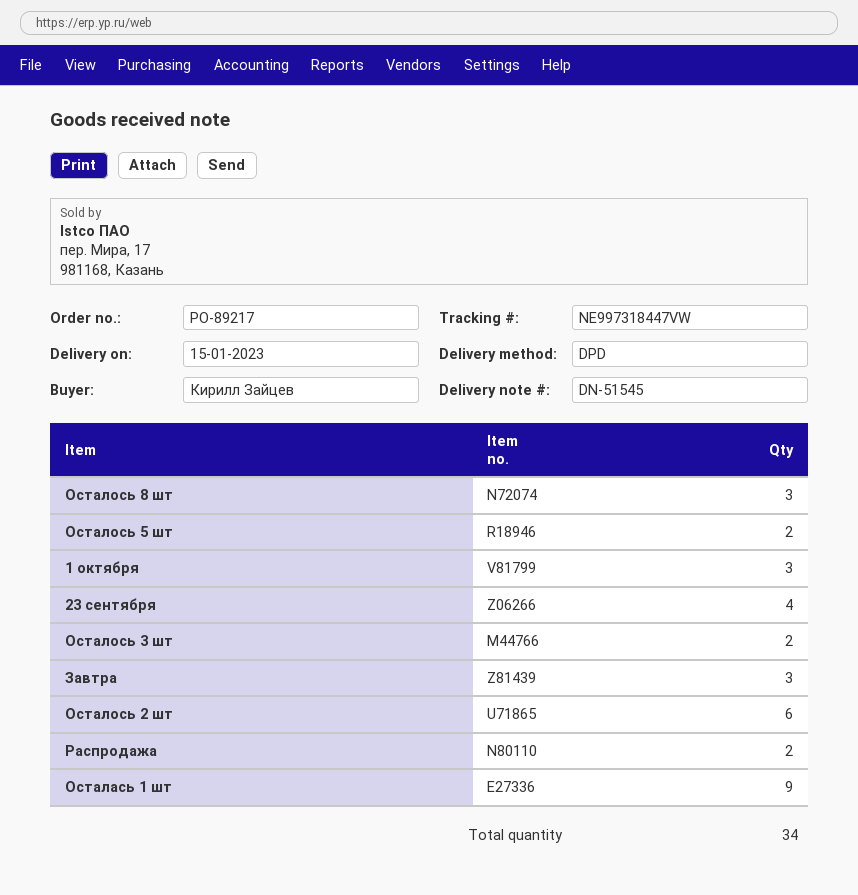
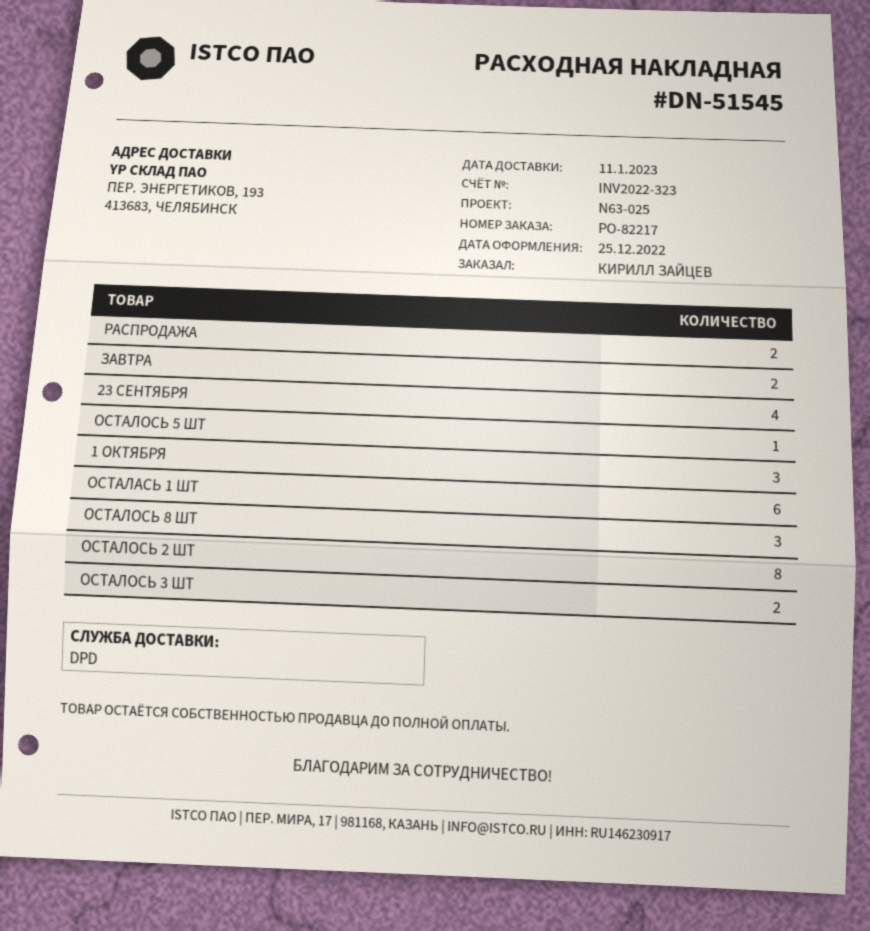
order number: PO-89217 -> PO-82217
delivery date: 2023-01-15 -> 2023-01-11
Осталось 5 шт: 2 -> 1
Завтра: 3 -> 2
Осталось 2 шт: 6 -> 8
Осталась 1 шт: 9 -> 6

